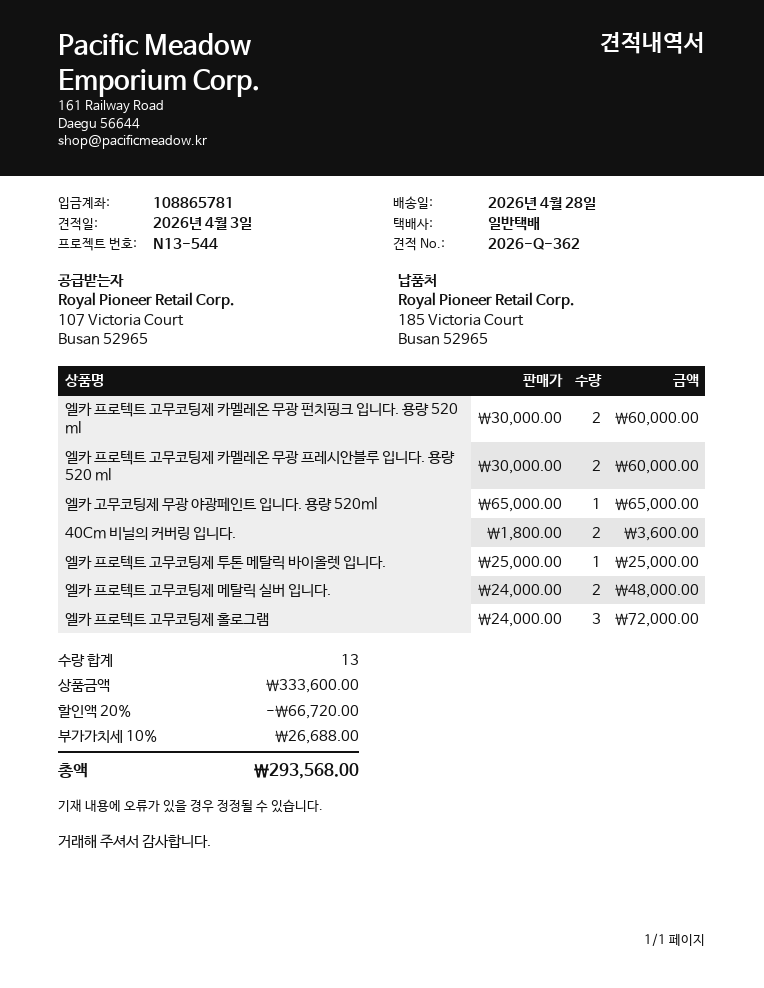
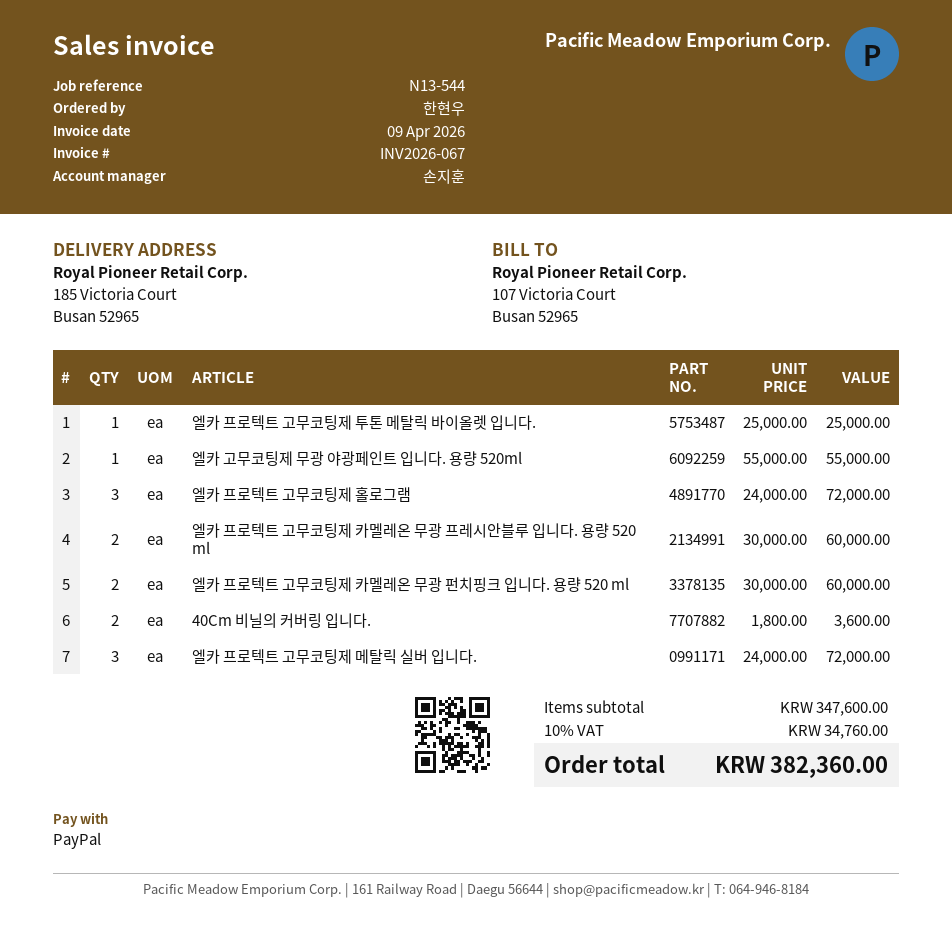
엘카 고무코팅제 무광 야광페인트 입니다. 용량 520ml: 1 x 65000.00 = 65000.00 -> 1 x 55000.00 = 55000.00
엘카 프로텍트 고무코팅제 메탈릭 실버 입니다.: 2 x 24000.00 = 48000.00 -> 3 x 24000.00 = 72000.00
subtotal: 333600.00 -> 347600.00
discount: 20% = 66720.00 -> none
tax: 10% = 26688.00 -> 10% = 34760.00
total: 293568.00 -> 382360.00

